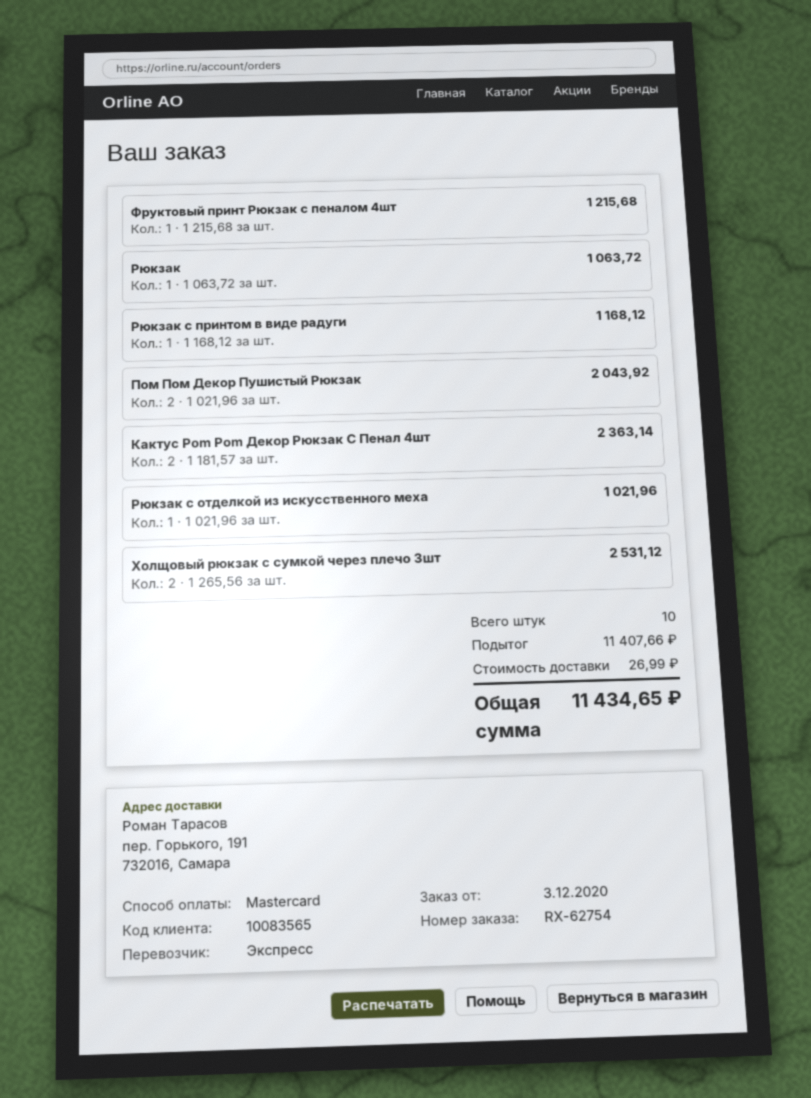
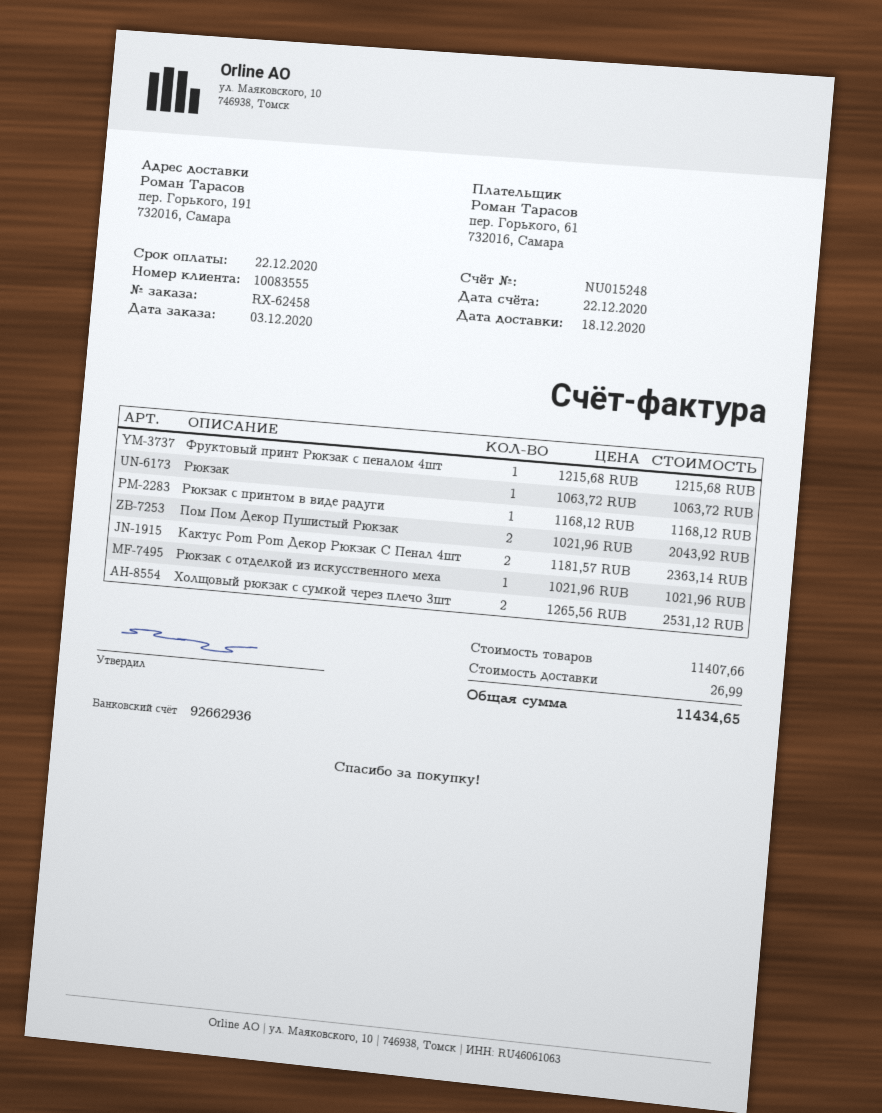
order number: RX-62754 -> RX-62458
customer number: 10083565 -> 10083555

